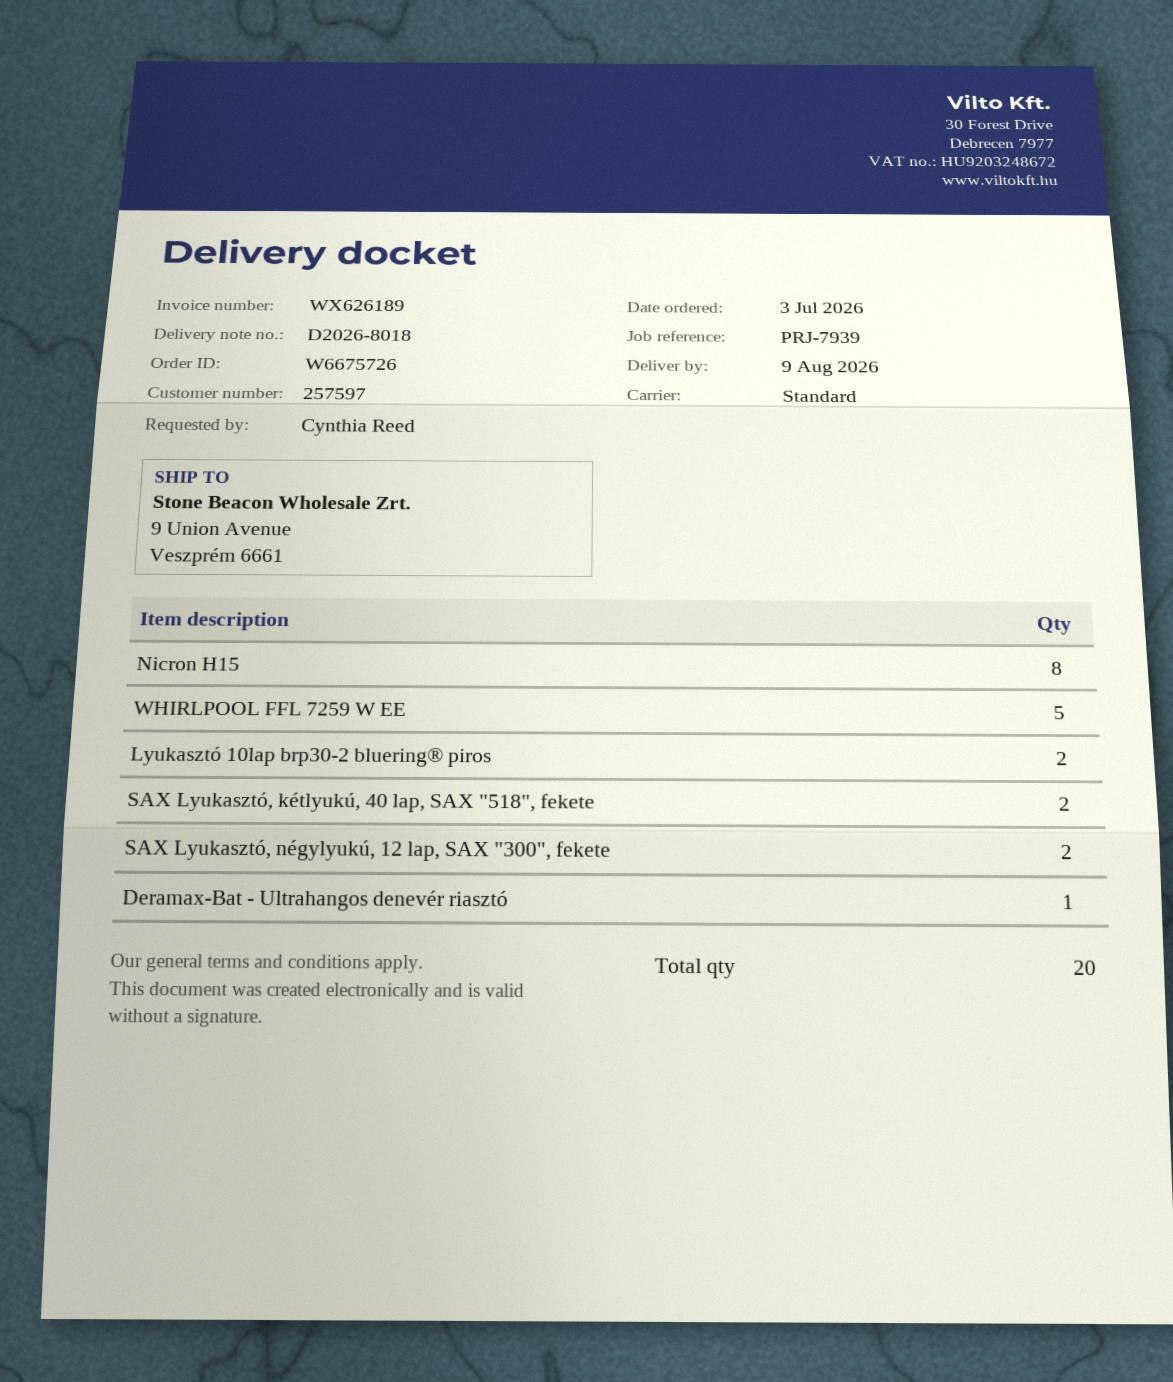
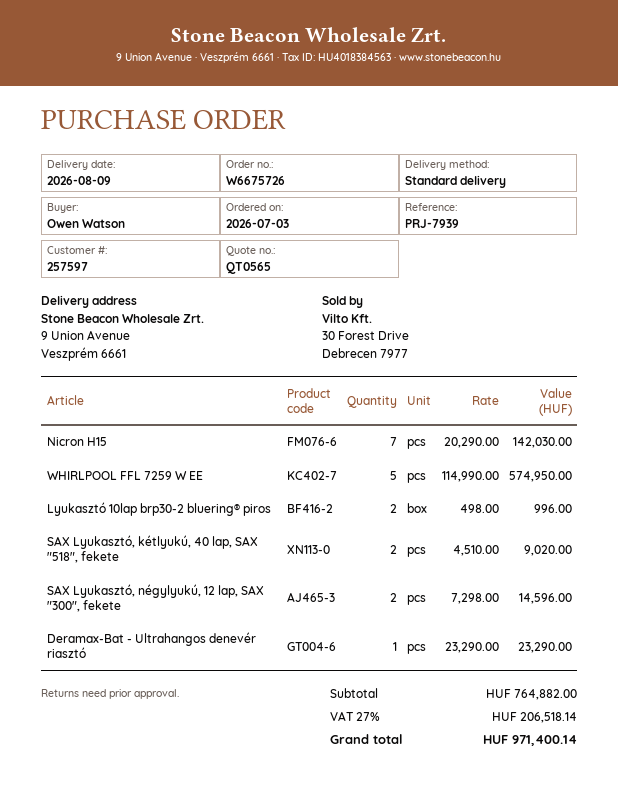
ordered by: Cynthia Reed -> Owen Watson
Nicron H15: 8 -> 7

